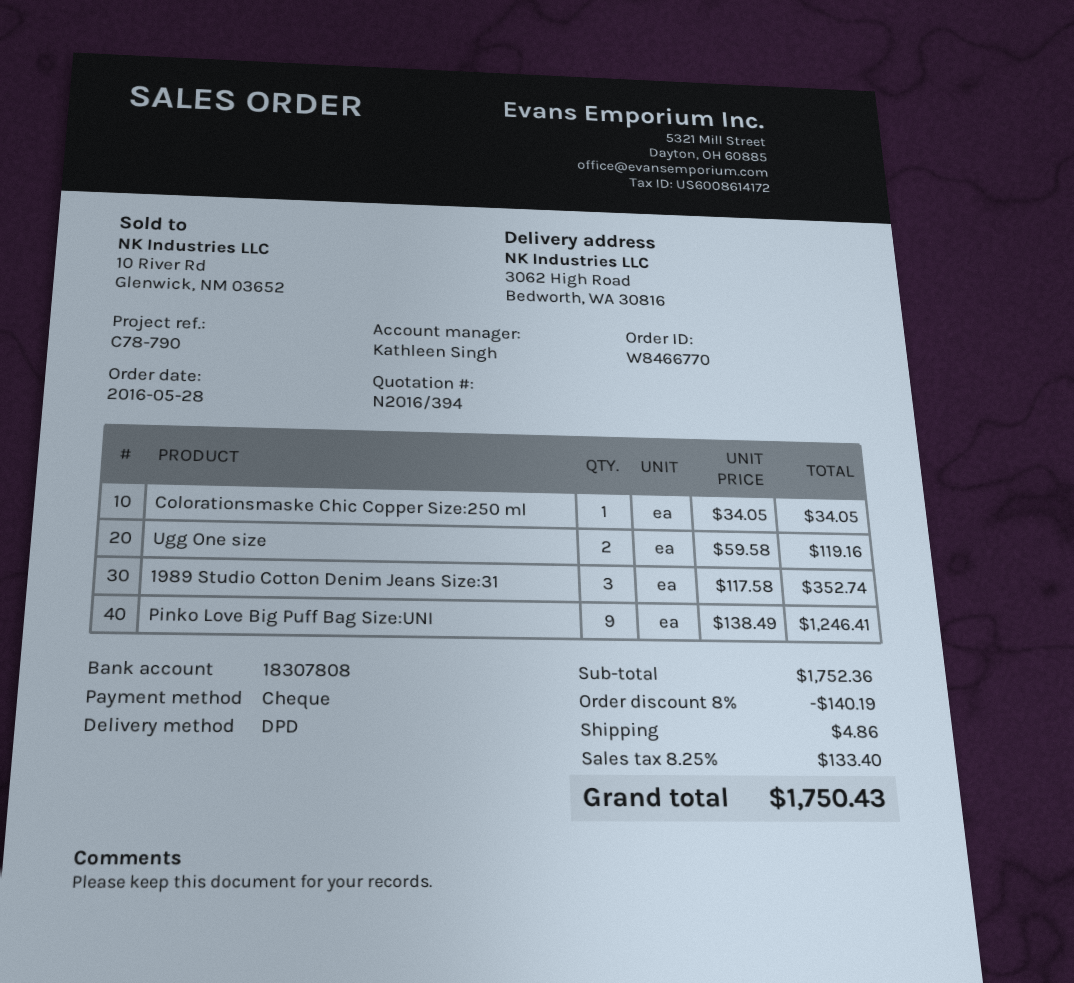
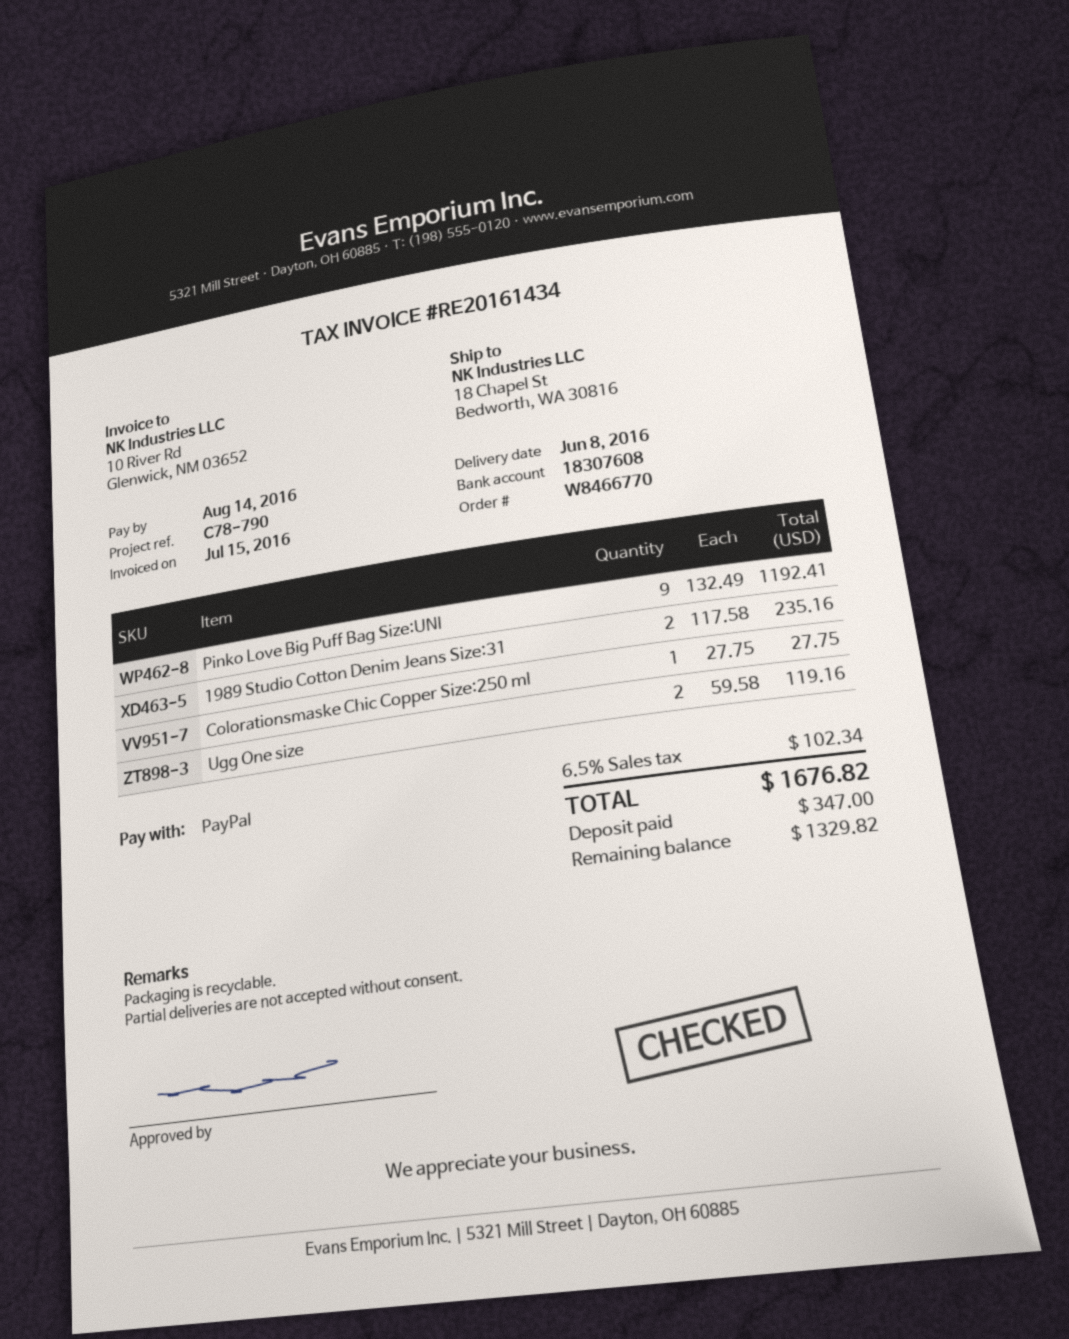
payment method: cheque -> PayPal
bank account: 18307808 -> 18307608
ship to: 3062 High Road, Bedworth, WA 30816 -> 18 Chapel St, Bedworth, WA 30816
Colorationsmaske Chic Copper Size:250 ml: 1 x 34.05 = 34.05 -> 1 x 27.75 = 27.75
1989 Studio Cotton Denim Jeans Size:31: 3 x 117.58 = 352.74 -> 2 x 117.58 = 235.16
Pinko Love Big Puff Bag Size:UNI: 9 x 138.49 = 1246.41 -> 9 x 132.49 = 1192.41
discount: 8% = 140.19 -> none
shipping: 4.86 -> none
tax: 8.25% = 133.40 -> 6.5% = 102.34
total: 1750.43 -> 1676.82

